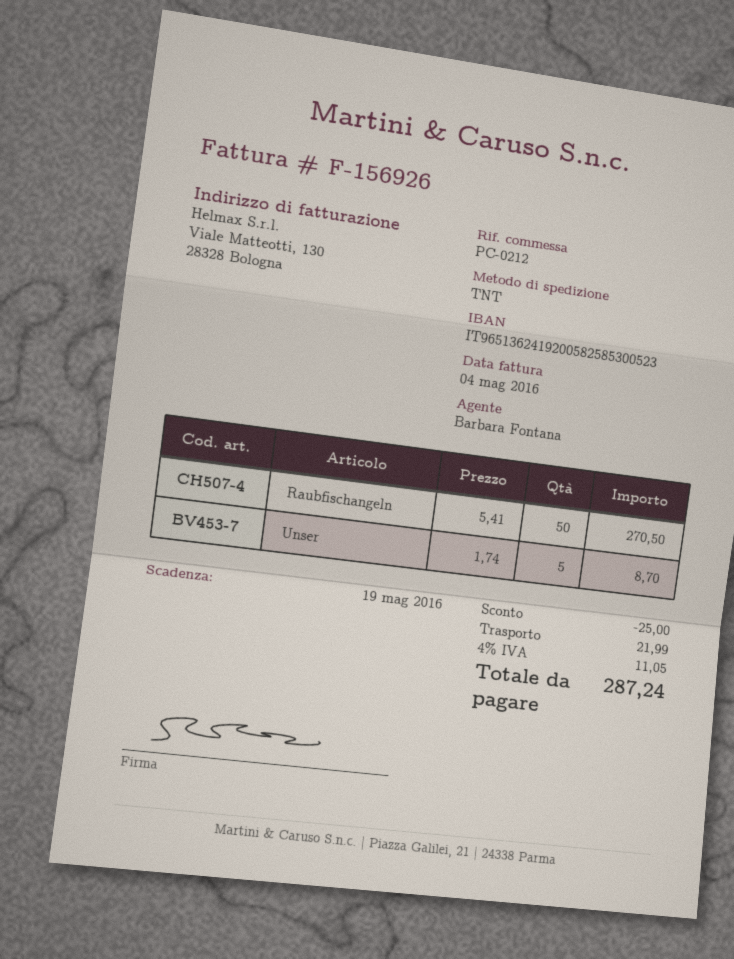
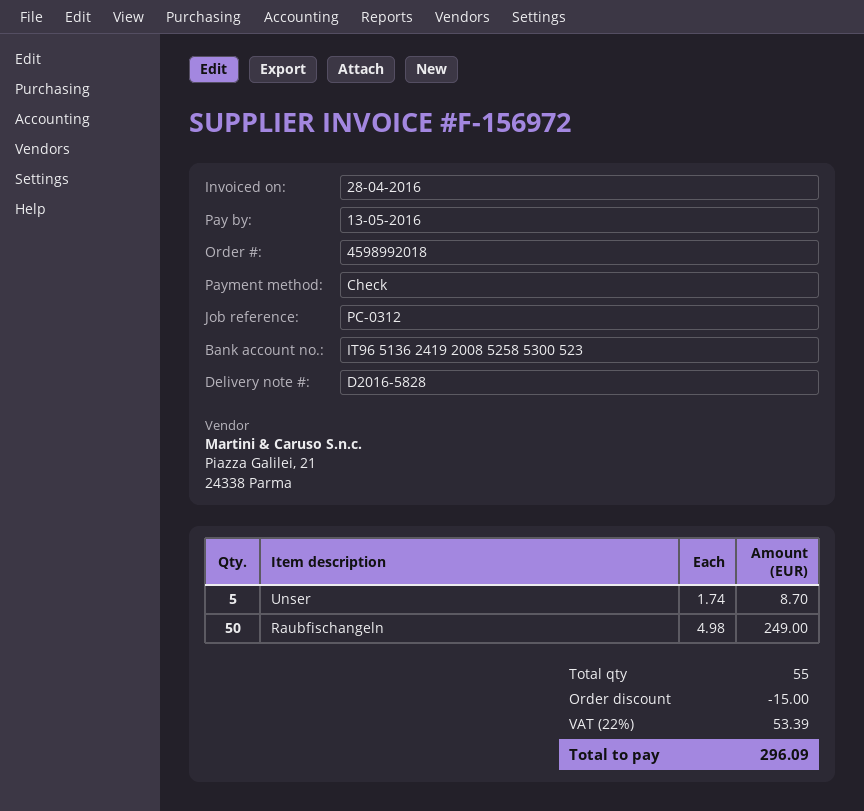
invoice number: F-156926 -> F-156972
invoice date: 2016-05-04 -> 2016-04-28
due date: 2016-05-19 -> 2016-05-13
reference: PC-0212 -> PC-0312
bank account: IT9651362419200582585300523 -> IT9651362419200852585300523
Raubfischangeln: 50 x 5.41 = 270.50 -> 50 x 4.98 = 249.00
discount: 25.00 -> 15.00
shipping: 21.99 -> none
tax: 4% = 11.05 -> 22% = 53.39
total: 287.24 -> 296.09

